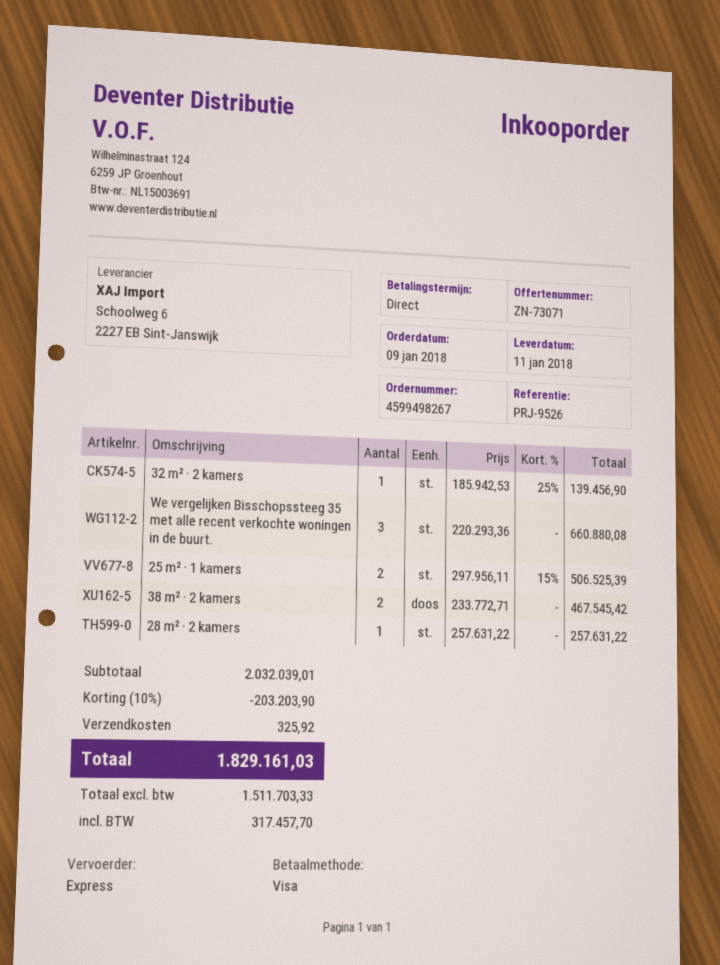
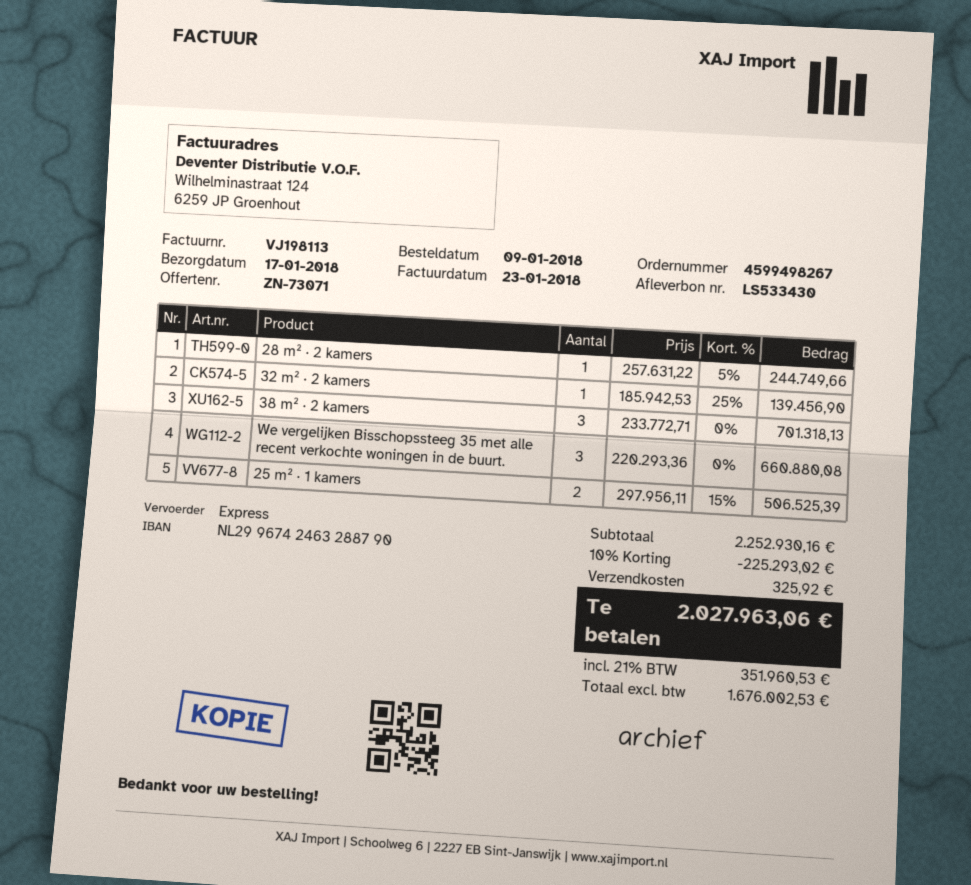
delivery date: 2018-01-11 -> 2018-01-17
38 m² · 2 kamers: 2 x 233772.71 = 467545.42 -> 3 x 233772.71 = 701318.13
28 m² · 2 kamers: 1 x 257631.22 = 257631.22 -> 1 x 257631.22 - 5% = 244749.66
subtotal: 2032039.01 -> 2252930.16
discount: 10% = 203203.90 -> 10% = 225293.02
net: 1511703.33 -> 1676002.53
tax: 317457.70 -> 351960.53
total: 1829161.03 -> 2027963.06

